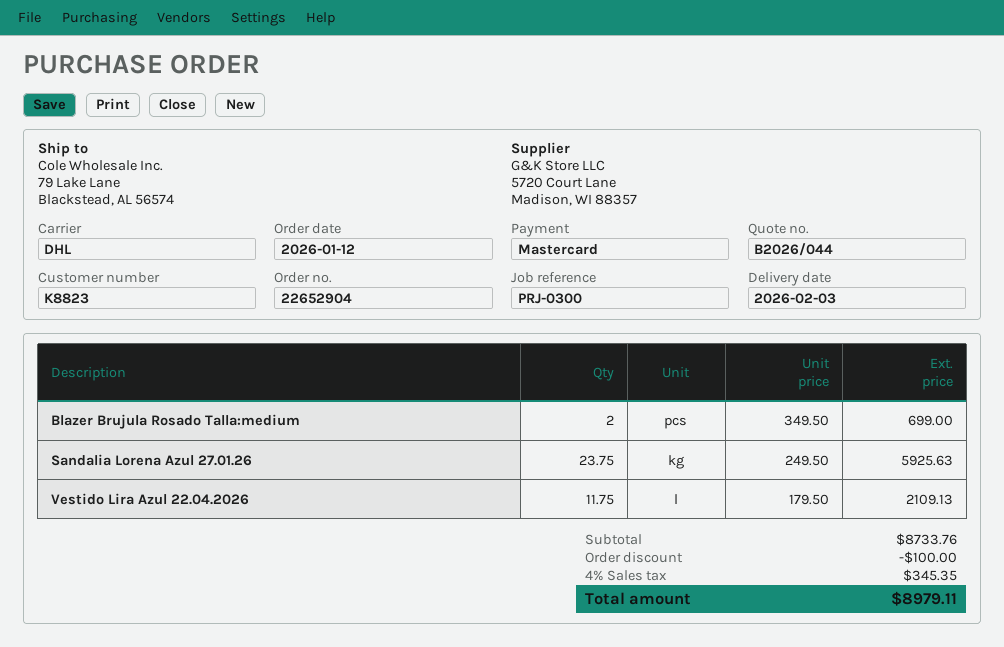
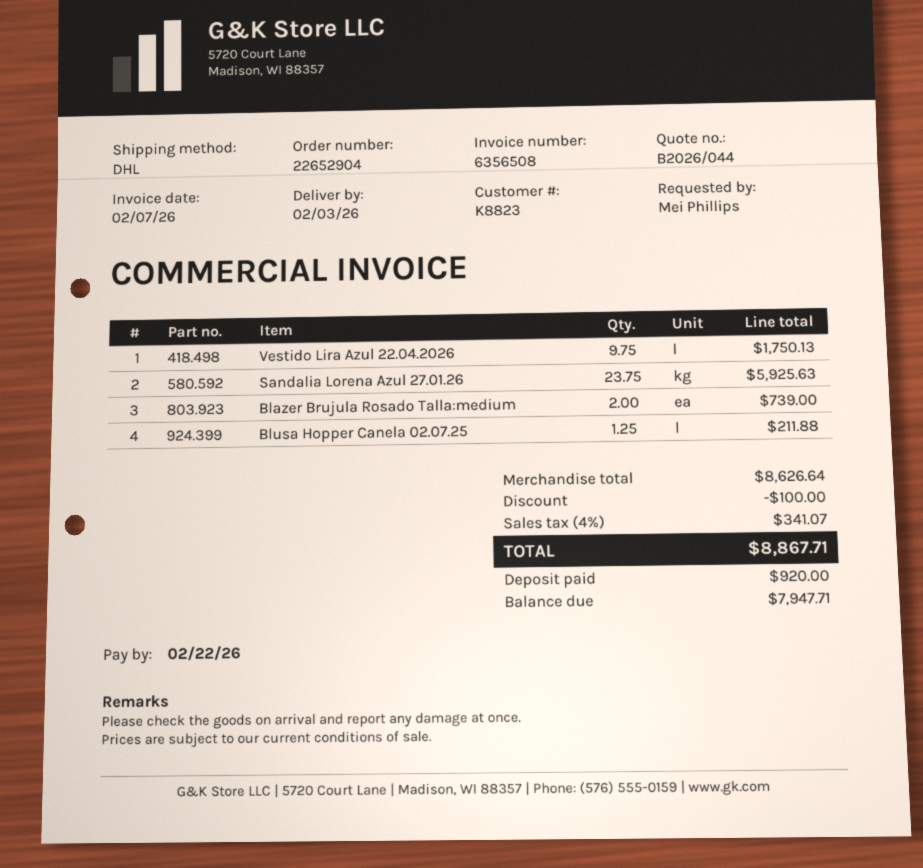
Blazer Brujula Rosado Talla:medium: 2 for 699.00 -> 2 for 739.00
Vestido Lira Azul 22.04.2026: 11.75 for 2109.13 -> 9.75 for 1750.13
Blusa Hopper Canela 02.07.25: none -> 1.25 for 211.88
subtotal: 8733.76 -> 8626.64
tax: 4% = 345.35 -> 4% = 341.07
total: 8979.11 -> 8867.71

